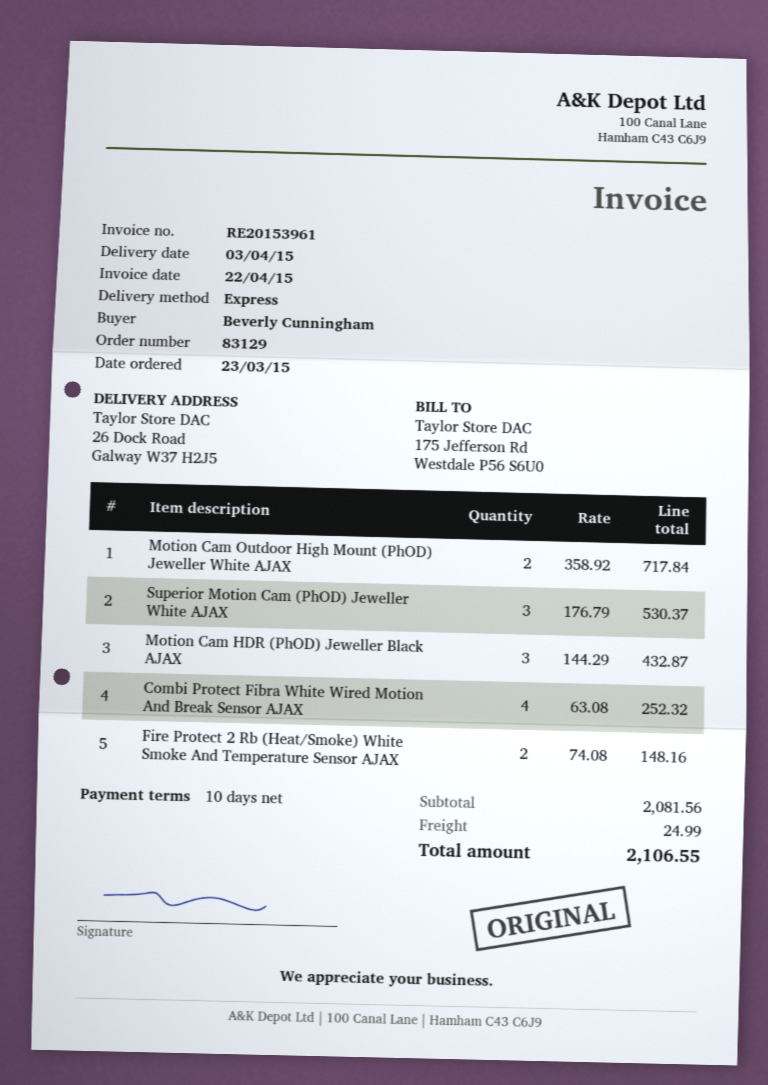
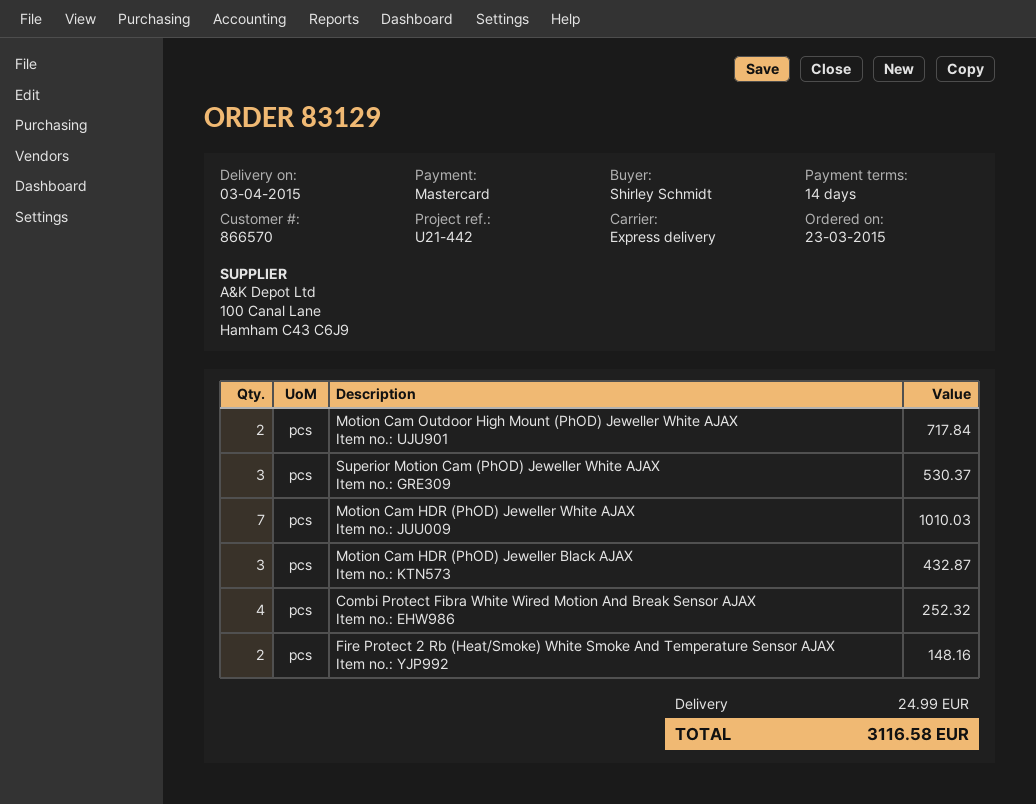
payment terms: 10 days -> 14 days
ordered by: Beverly Cunningham -> Shirley Schmidt
Motion Cam HDR (PhOD) Jeweller White AJAX: none -> 7 for 1010.03
total: 2106.55 -> 3116.58

